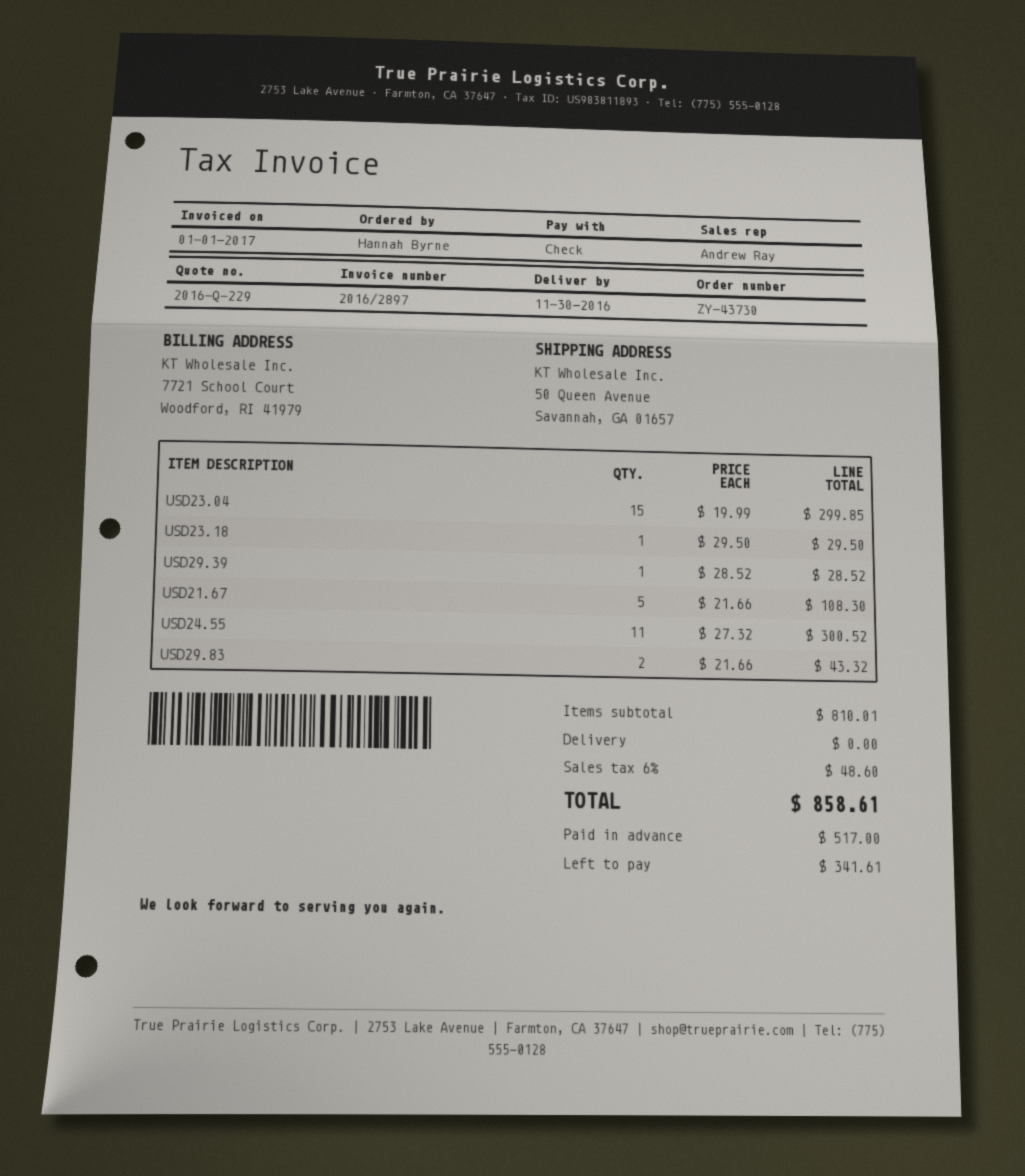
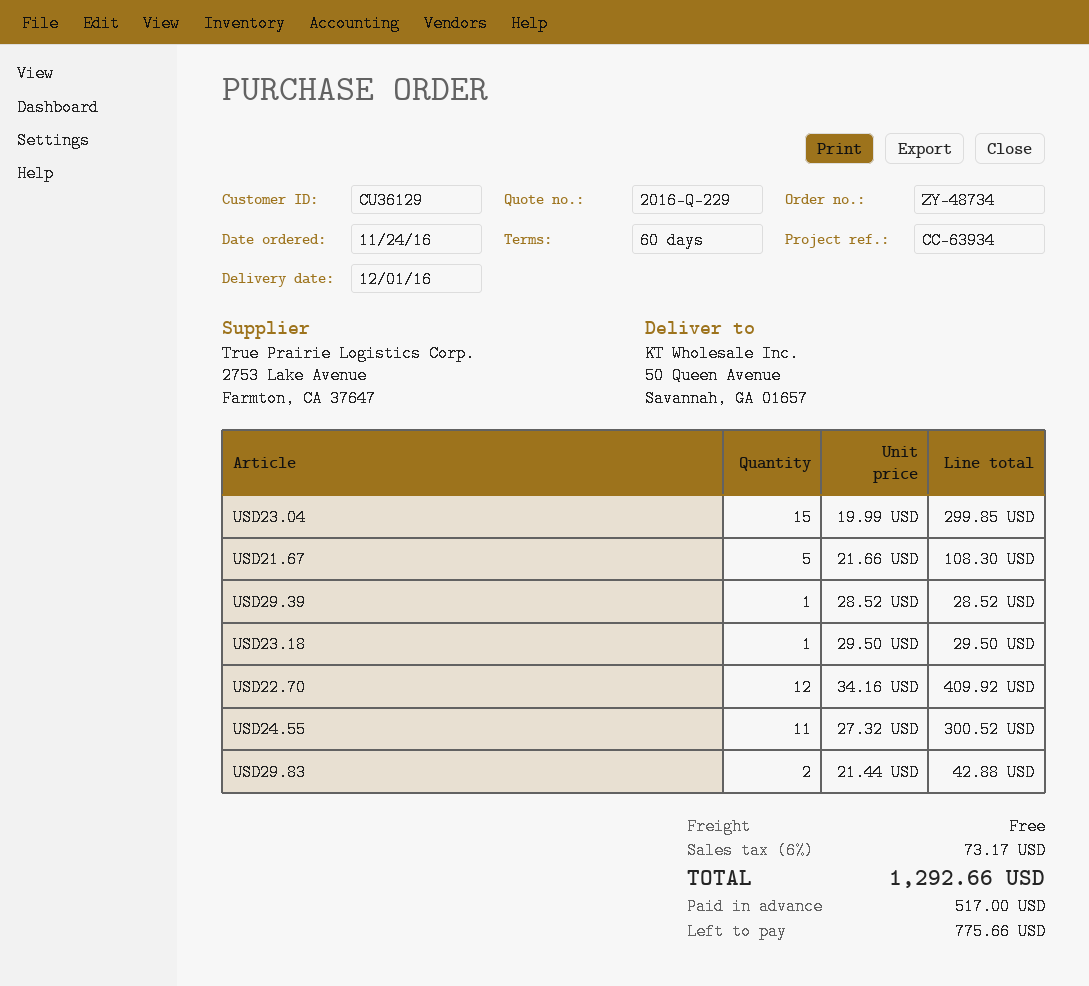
order number: ZY-43730 -> ZY-48734
delivery date: 2016-11-30 -> 2016-12-01
USD29.83: 2 x 21.66 = 43.32 -> 2 x 21.44 = 42.88
USD22.70: none -> 12 x 34.16 = 409.92
tax: 6% = 48.60 -> 6% = 73.17
total: 858.61 -> 1292.66
balance: 341.61 -> 775.66

